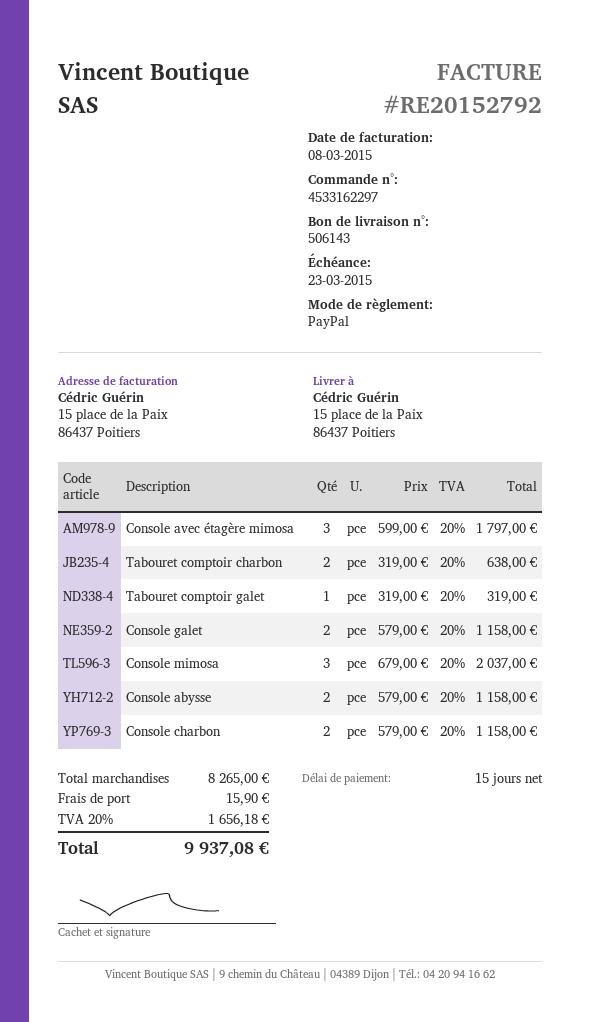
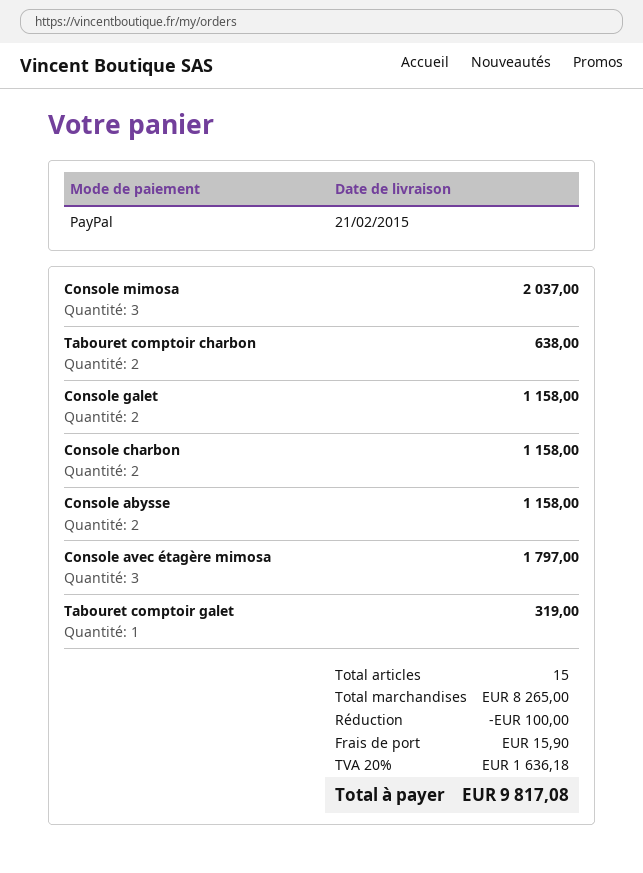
discount: none -> 100.00
tax: 20% = 1656.18 -> 20% = 1636.18
total: 9937.08 -> 9817.08

